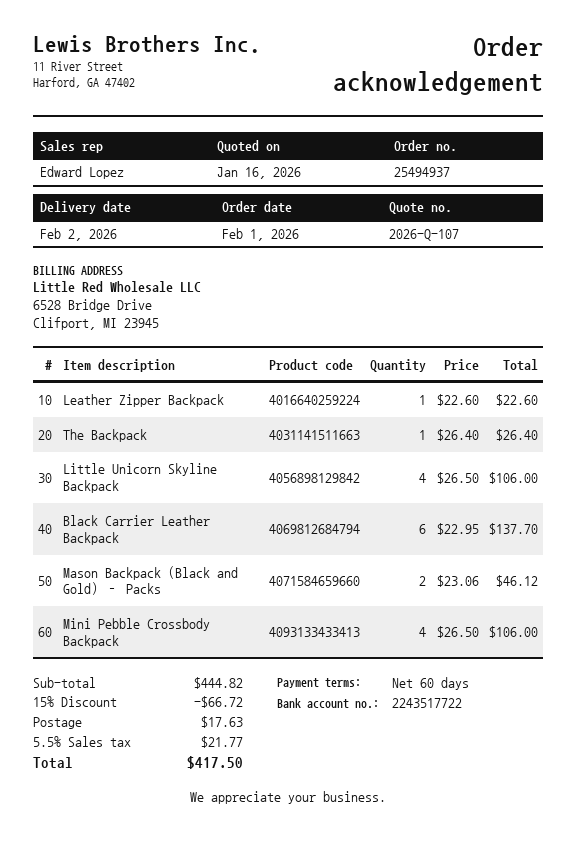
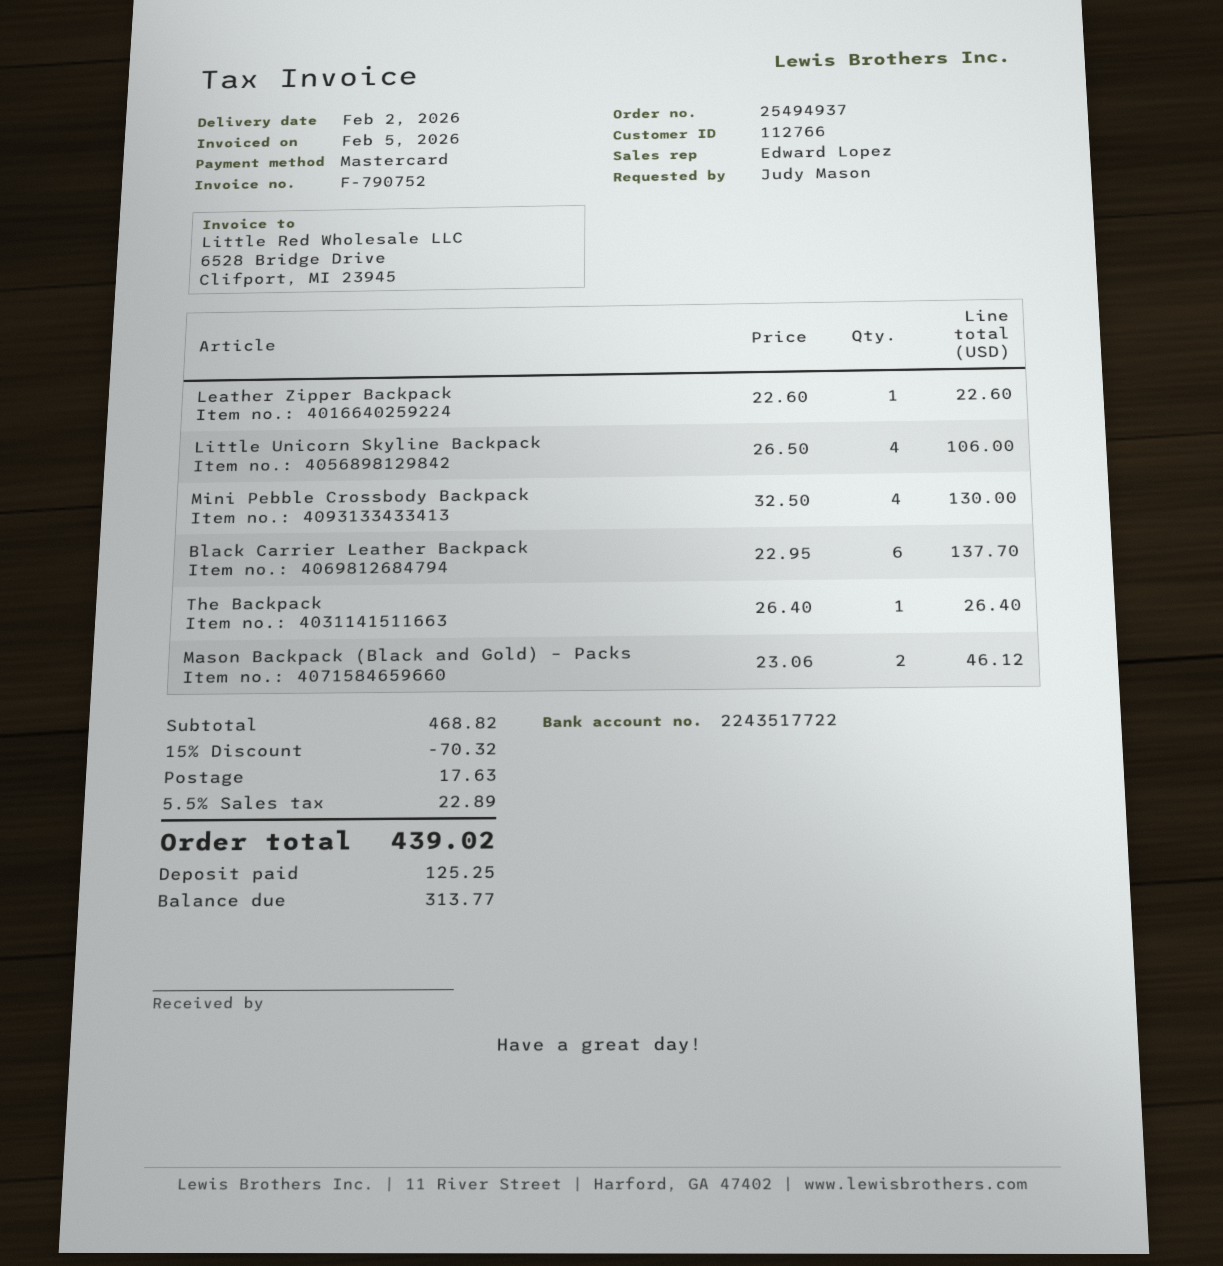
Mini Pebble Crossbody Backpack: 4 x 26.50 = 106.00 -> 4 x 32.50 = 130.00
subtotal: 444.82 -> 468.82
discount: 15% = 66.72 -> 15% = 70.32
tax: 5.5% = 21.77 -> 5.5% = 22.89
total: 417.50 -> 439.02

